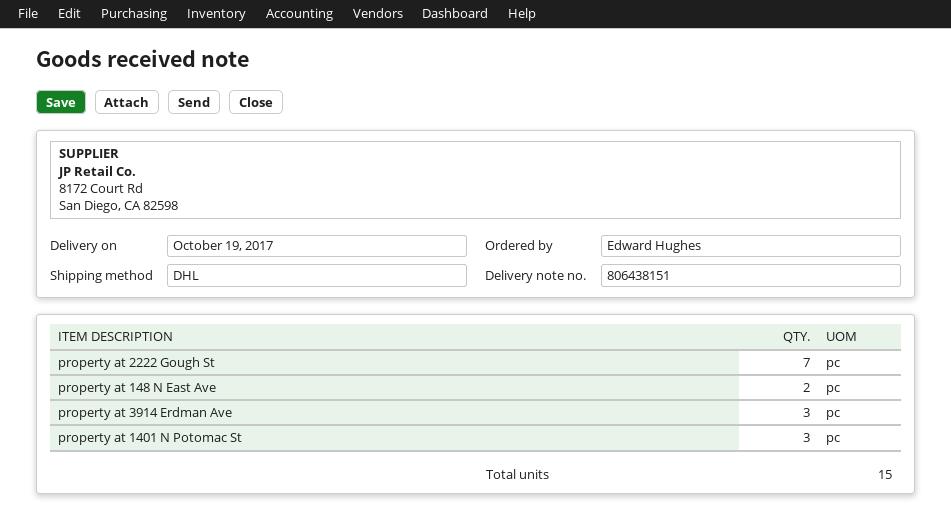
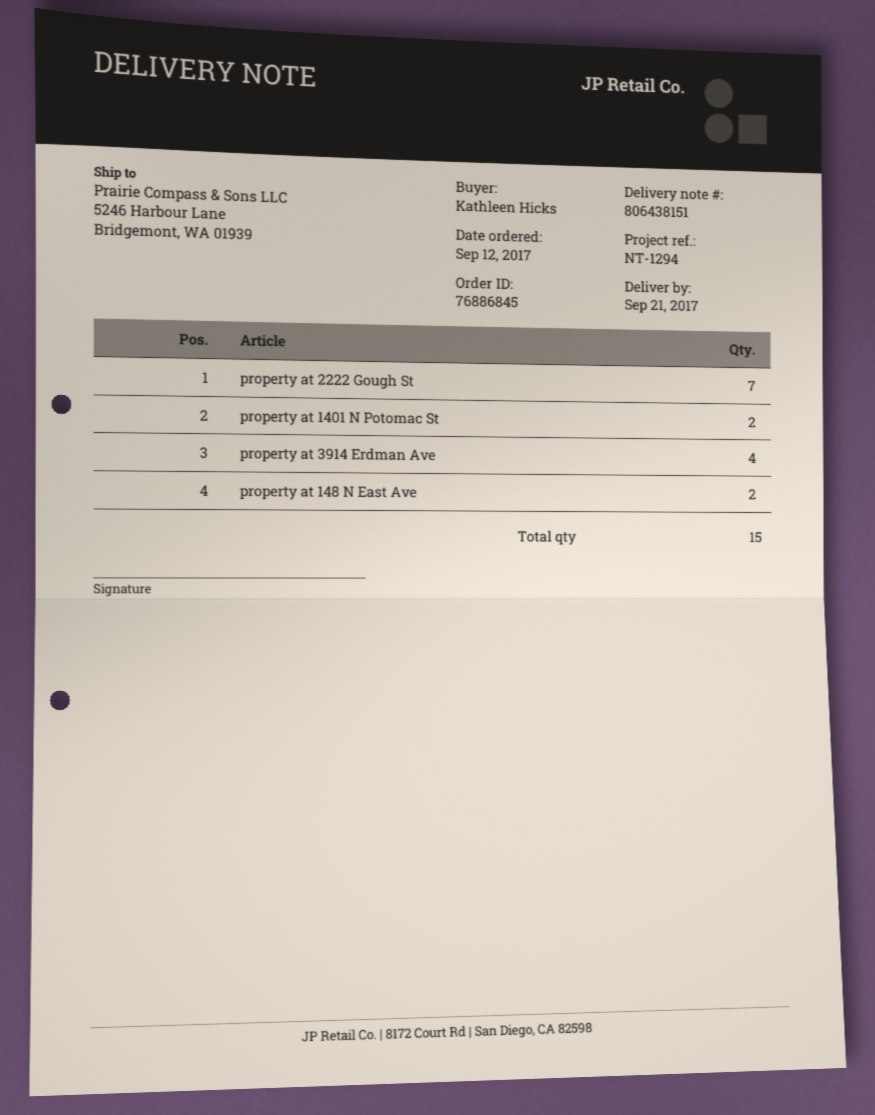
delivery date: 2017-10-19 -> 2017-09-21
ordered by: Edward Hughes -> Kathleen Hicks
property at 3914 Erdman Ave: 3 -> 4
property at 1401 N Potomac St: 3 -> 2

